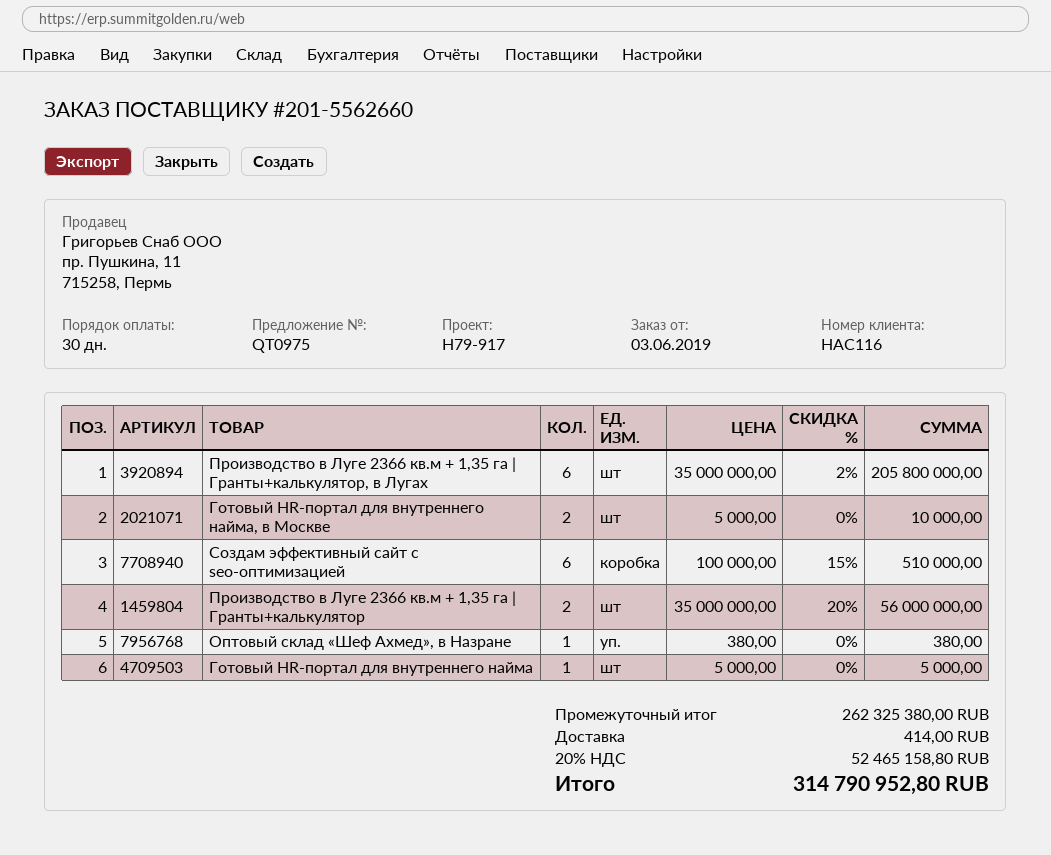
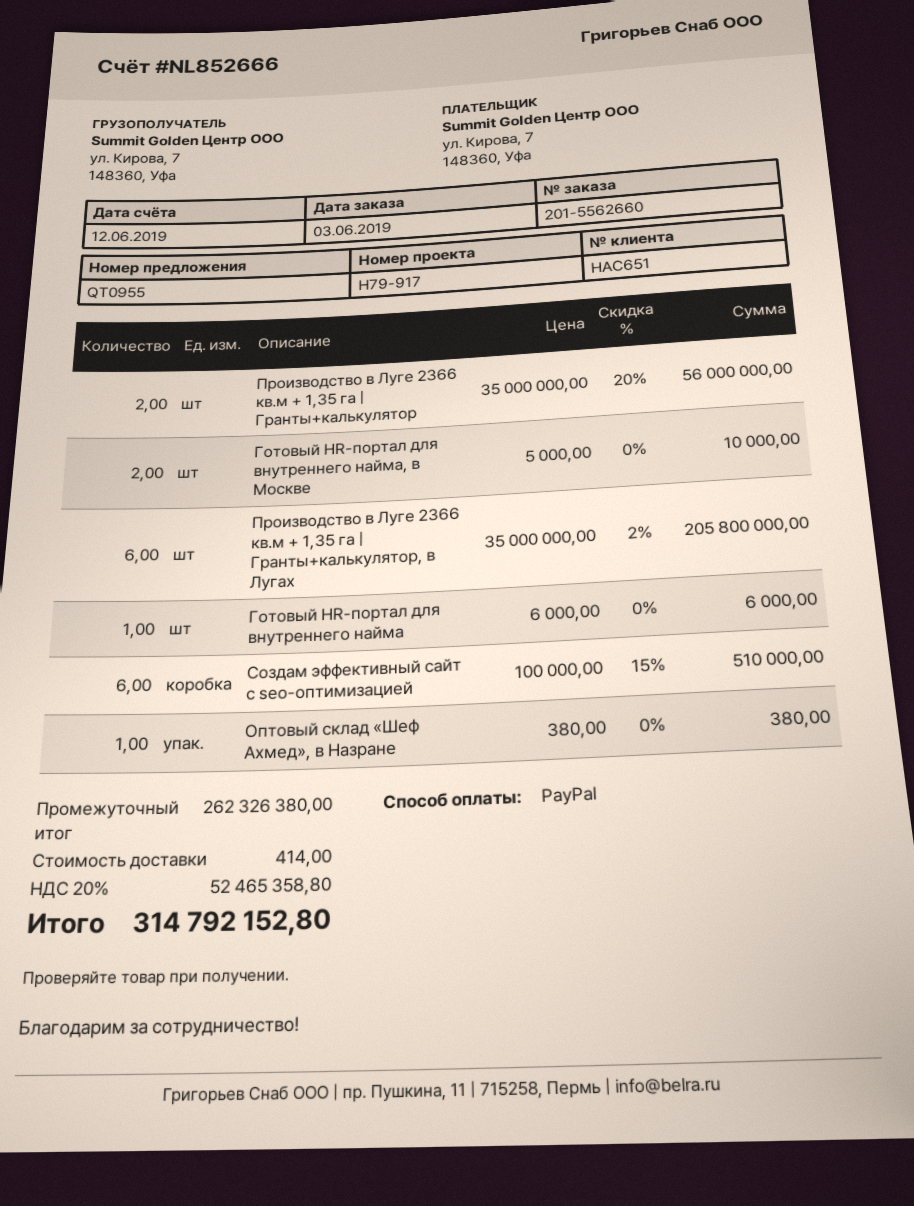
quote number: QT0975 -> QT0955
customer number: HAC116 -> HAC651
Готовый HR-портал для внутреннего найма: 1 x 5000.00 = 5000.00 -> 1 x 6000.00 = 6000.00
subtotal: 262325380.00 -> 262326380.00
tax: 20% = 52465158.80 -> 20% = 52465358.80
total: 314790952.80 -> 314792152.80

